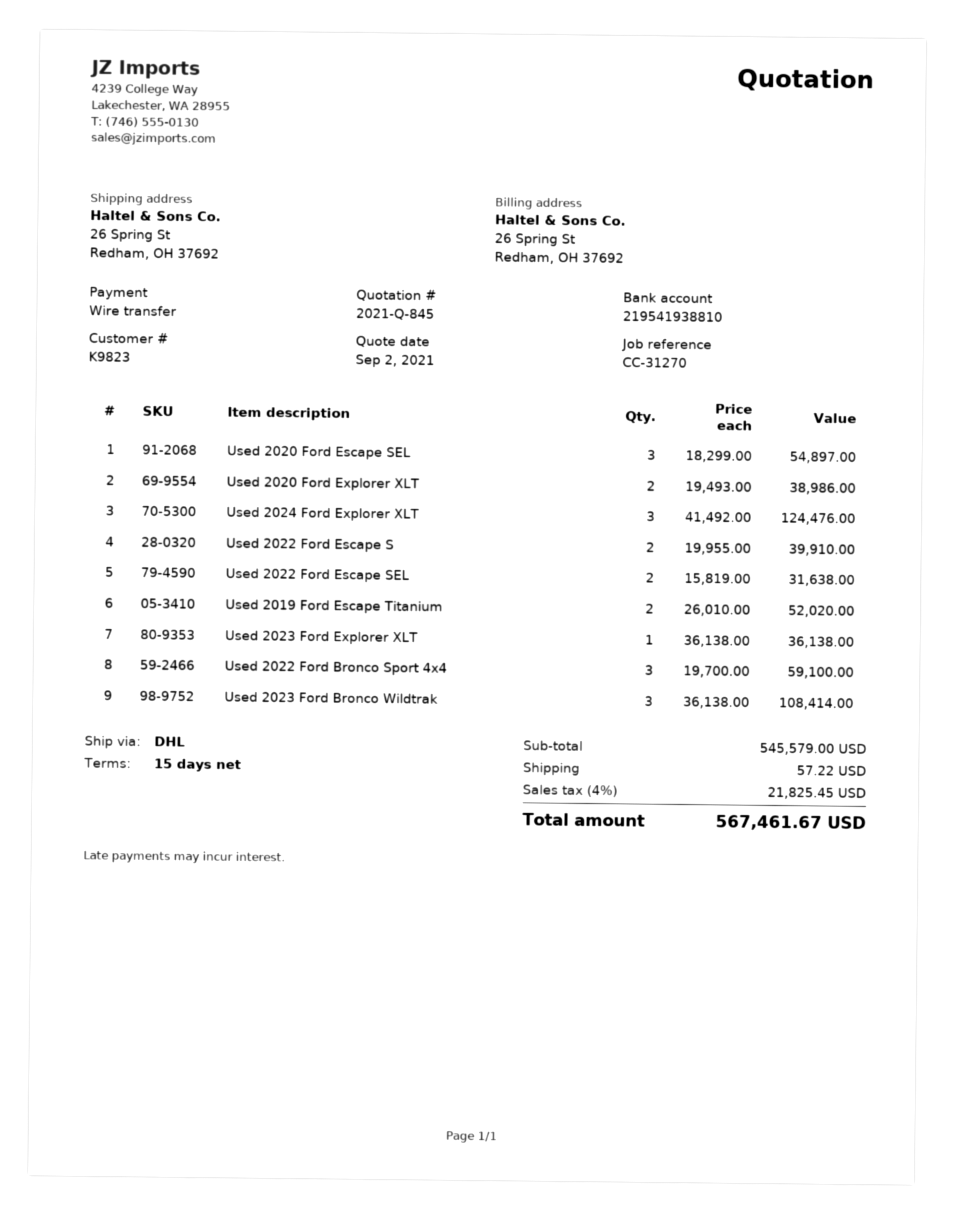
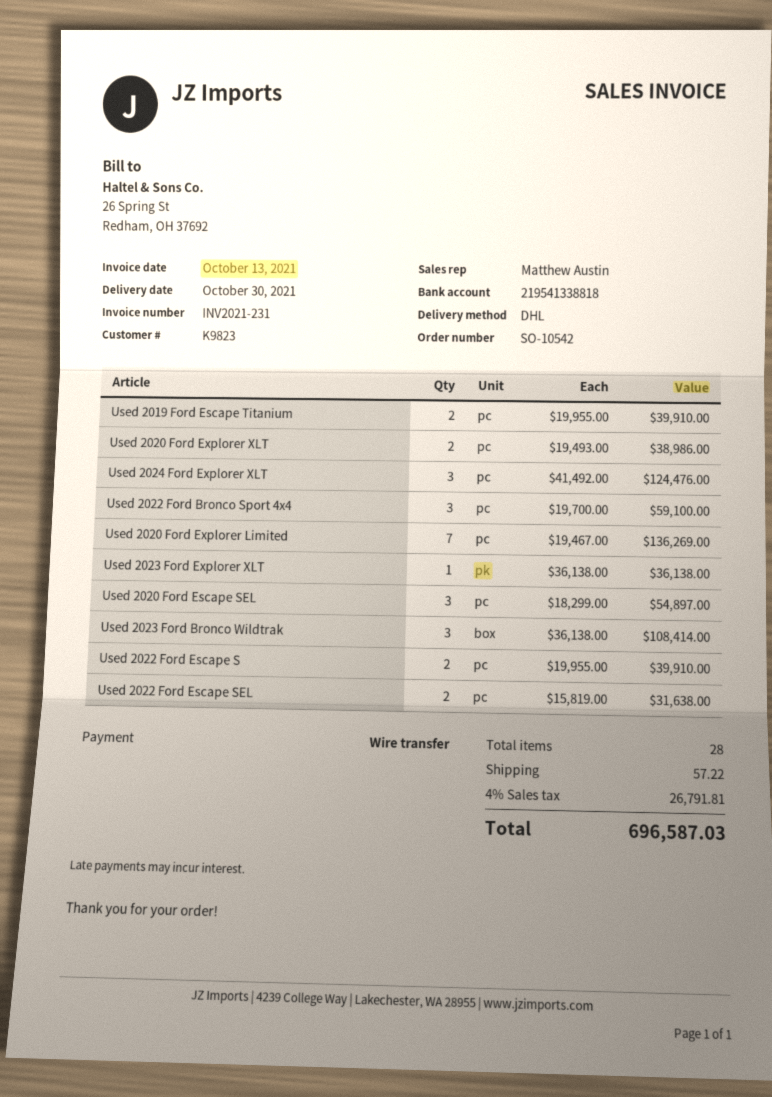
bank account: 219541938810 -> 219541338818
Used 2019 Ford Escape Titanium: 2 x 26010.00 = 52020.00 -> 2 x 19955.00 = 39910.00
Used 2020 Ford Explorer Limited: none -> 7 x 19467.00 = 136269.00
tax: 4% = 21825.45 -> 4% = 26791.81
total: 567461.67 -> 696587.03

